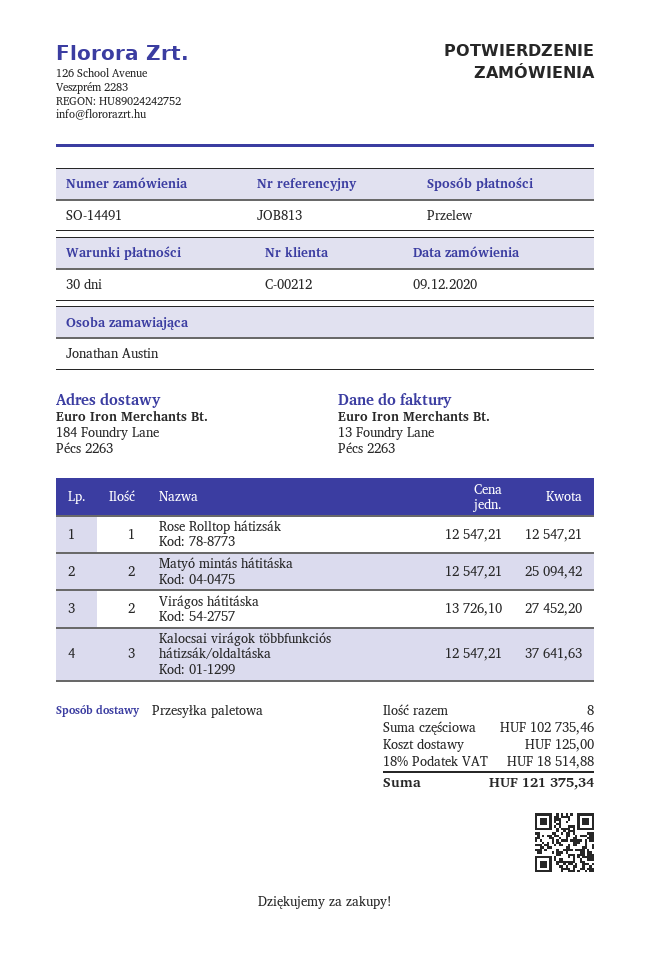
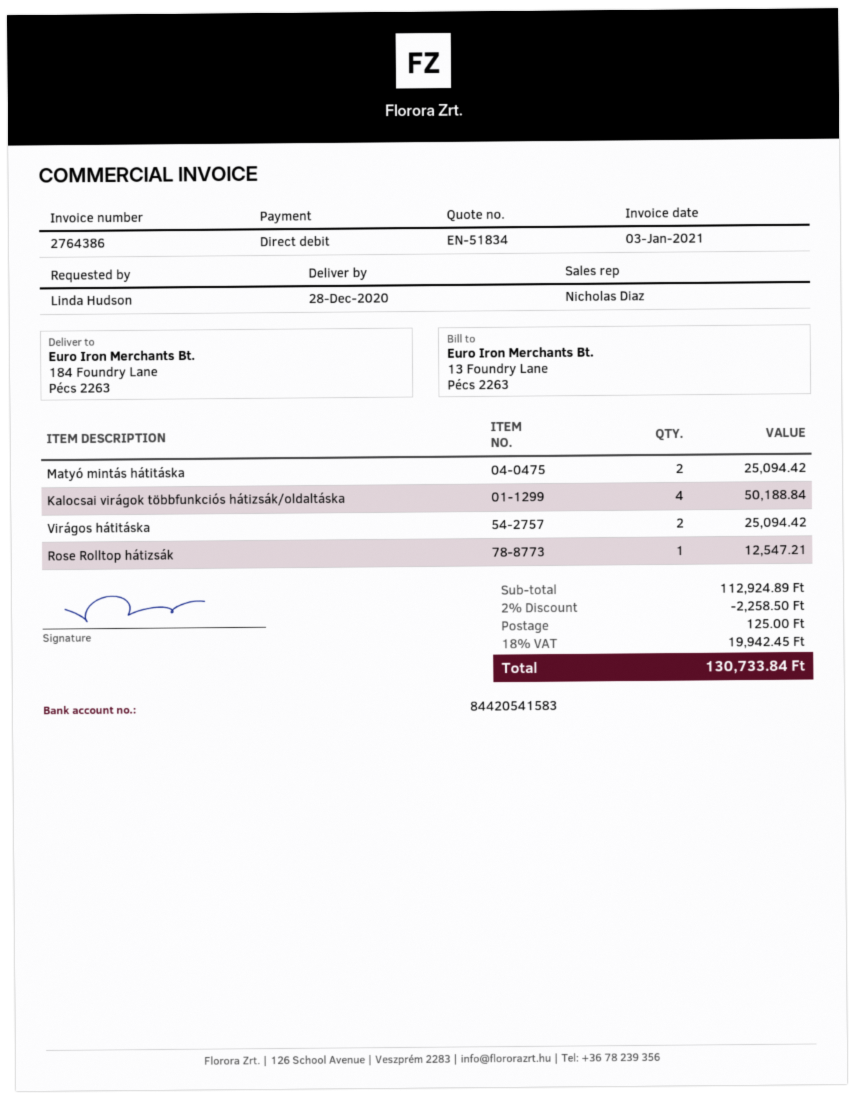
ordered by: Jonathan Austin -> Linda Hudson
payment method: bank transfer -> direct debit
Virágos hátitáska: 2 for 27452.20 -> 2 for 25094.42
Kalocsai virágok többfunkciós hátizsák/oldaltáska: 3 for 37641.63 -> 4 for 50188.84
subtotal: 102735.46 -> 112924.89
discount: none -> 2% = 2258.50
tax: 18% = 18514.88 -> 18% = 19942.45
total: 121375.34 -> 130733.84

